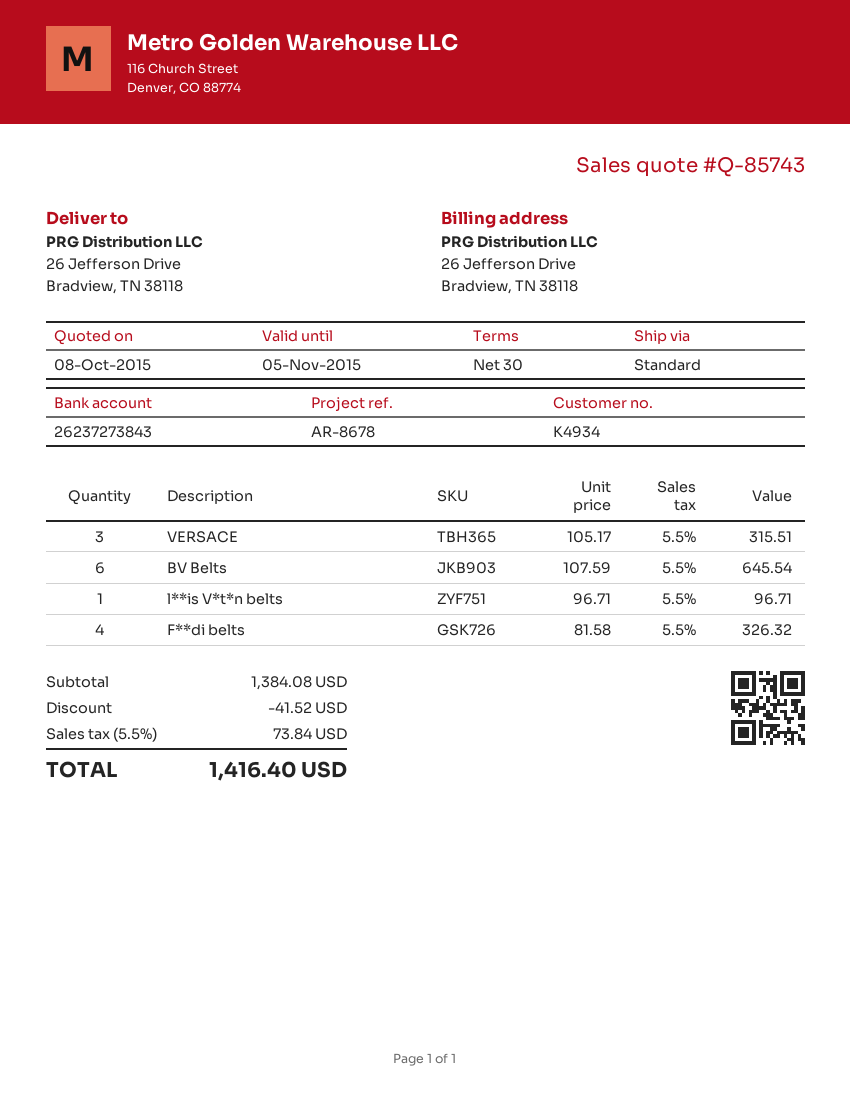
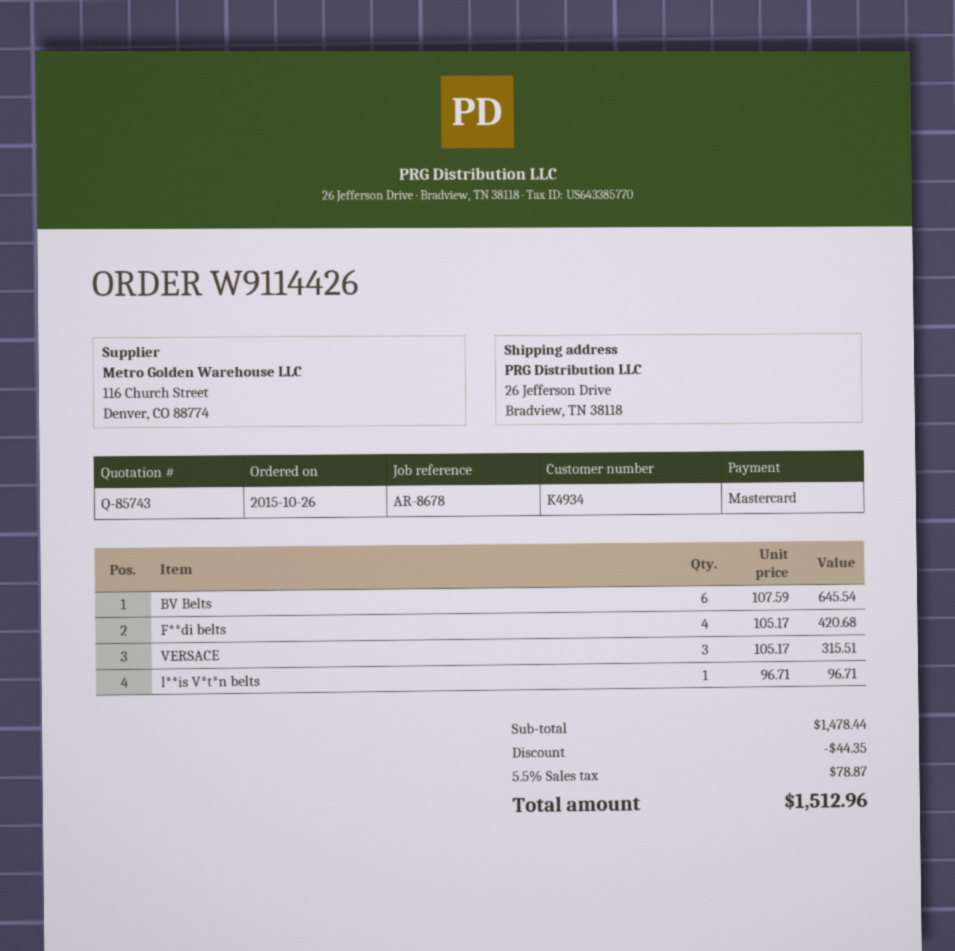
F**di belts: 4 x 81.58 = 326.32 -> 4 x 105.17 = 420.68
subtotal: 1384.08 -> 1478.44
discount: 41.52 -> 44.35
tax: 5.5% = 73.84 -> 5.5% = 78.87
total: 1416.40 -> 1512.96

